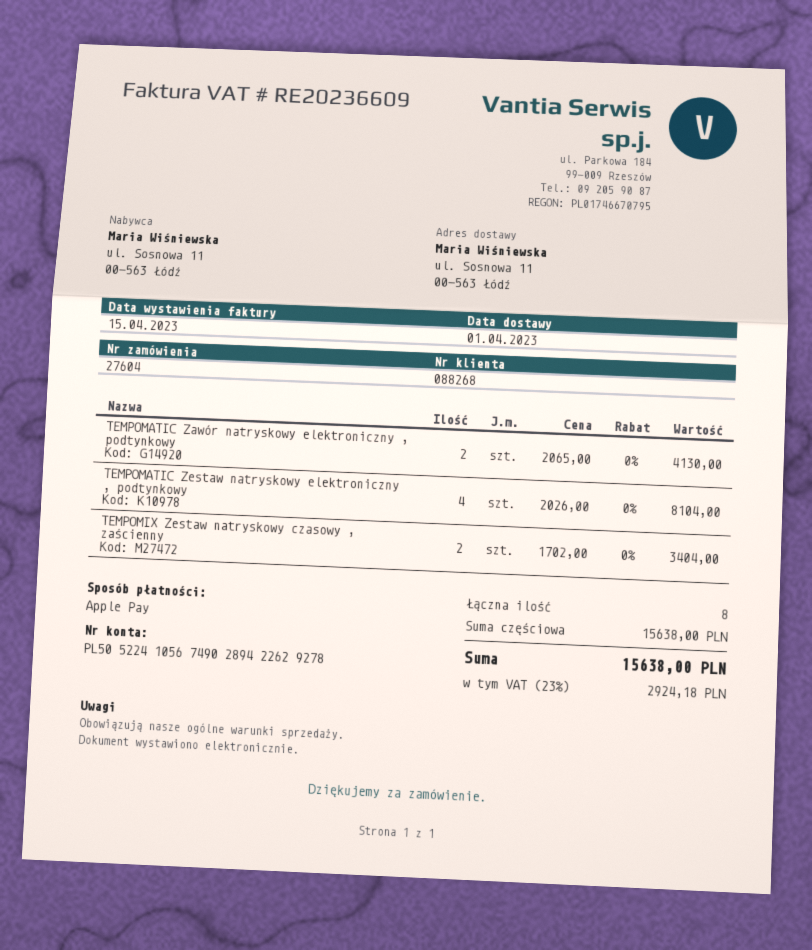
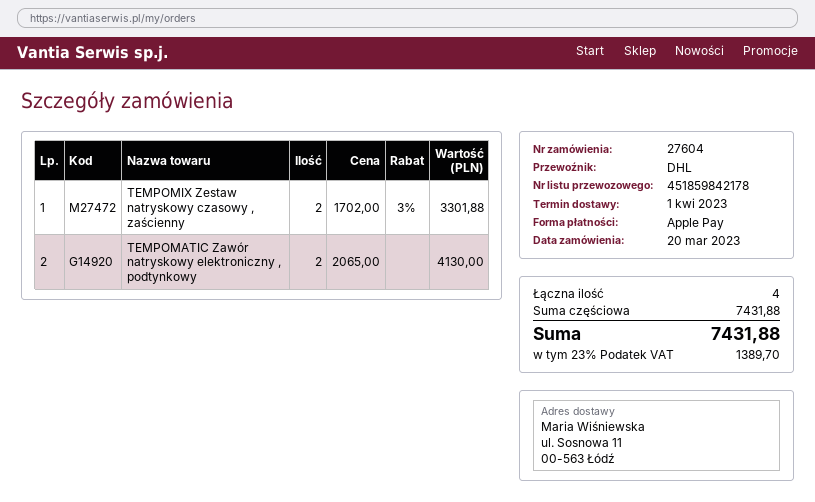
TEMPOMATIC Zestaw natryskowy elektroniczny , podtynkowy: 4 x 2026.00 = 8104.00 -> none
TEMPOMIX Zestaw natryskowy czasowy , zaścienny: 2 x 1702.00 = 3404.00 -> 2 x 1702.00 - 3% = 3301.88
total quantity: 8 -> 4
subtotal: 15638.00 -> 7431.88
tax: 23% = 2924.18 -> 23% = 1389.70
total: 15638.00 -> 7431.88

